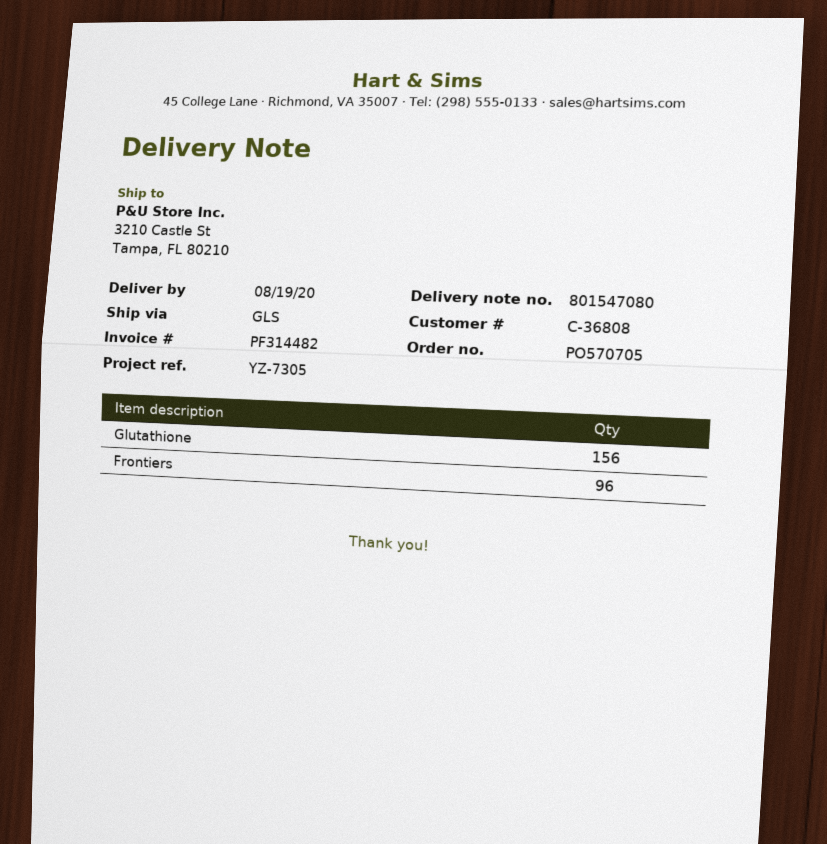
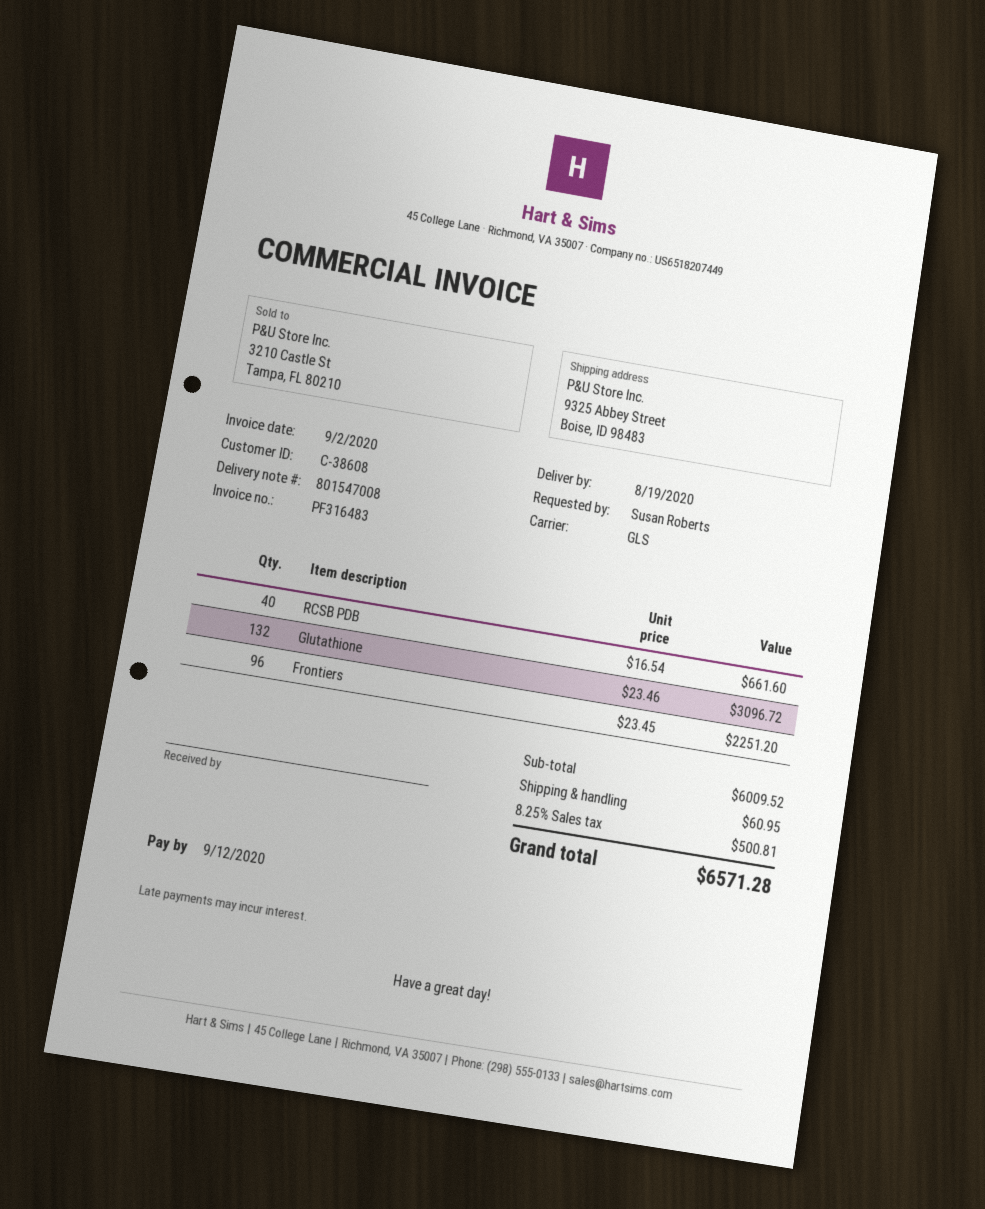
delivery note number: 801547080 -> 801547008
invoice number: PF314482 -> PF316483
customer number: C-36808 -> C-38608
ship to: 3210 Castle St, Tampa, FL 80210 -> 9325 Abbey Street, Boise, ID 98483
Glutathione: 156 -> 132
RCSB PDB: none -> 40

